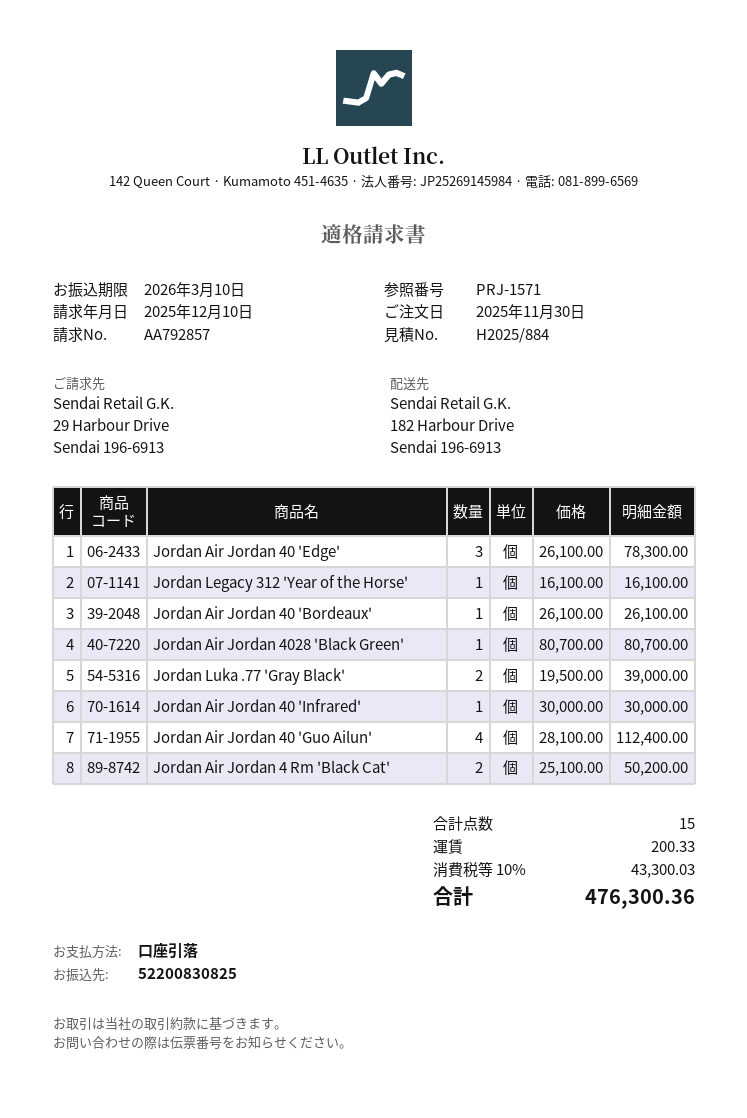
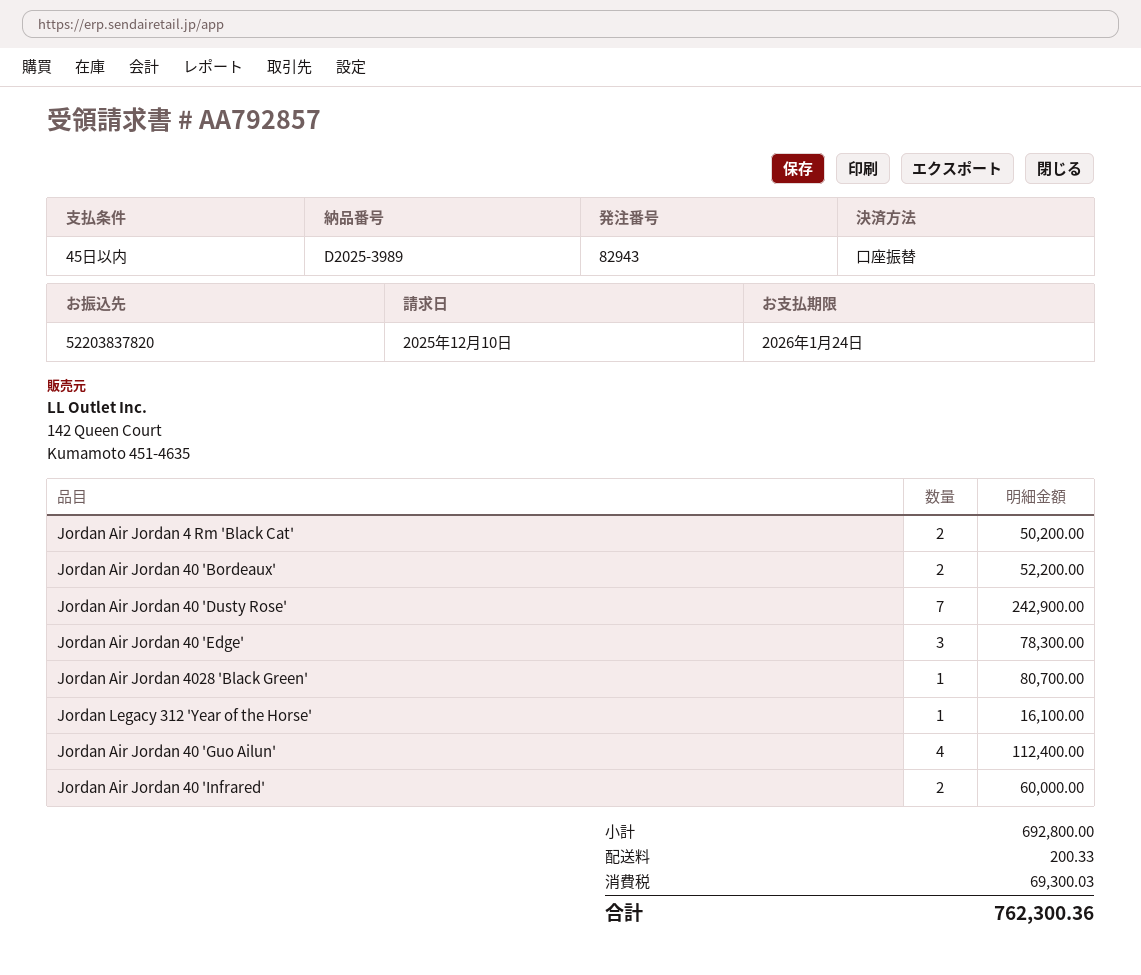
due date: 2026-03-10 -> 2026-01-24
bank account: 52200830825 -> 52203837820
Jordan Air Jordan 40 'Bordeaux': 1 for 26100.00 -> 2 for 52200.00
Jordan Luka .77 'Gray Black': 2 for 39000.00 -> none
Jordan Air Jordan 40 'Infrared': 1 for 30000.00 -> 2 for 60000.00
Jordan Air Jordan 40 'Dusty Rose': none -> 7 for 242900.00
tax: 43300.03 -> 69300.03
total: 476300.36 -> 762300.36

